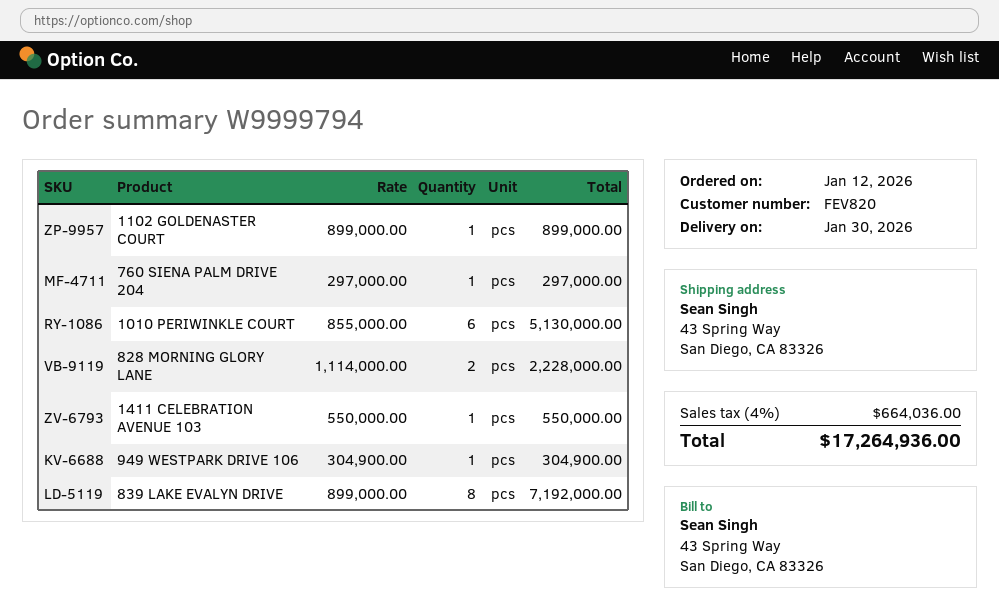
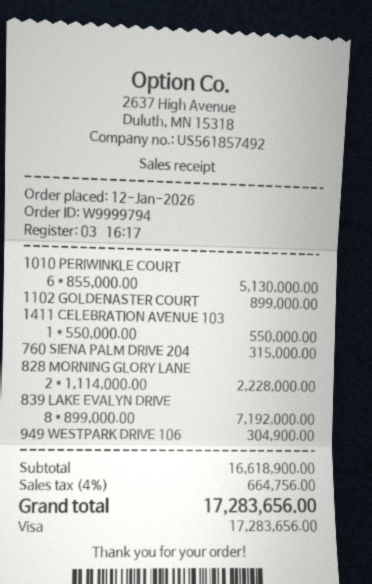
760 SIENA PALM DRIVE 204: 1 x 297000.00 = 297000.00 -> 1 x 315000.00 = 315000.00
tax: 4% = 664036.00 -> 4% = 664756.00
total: 17264936.00 -> 17283656.00

